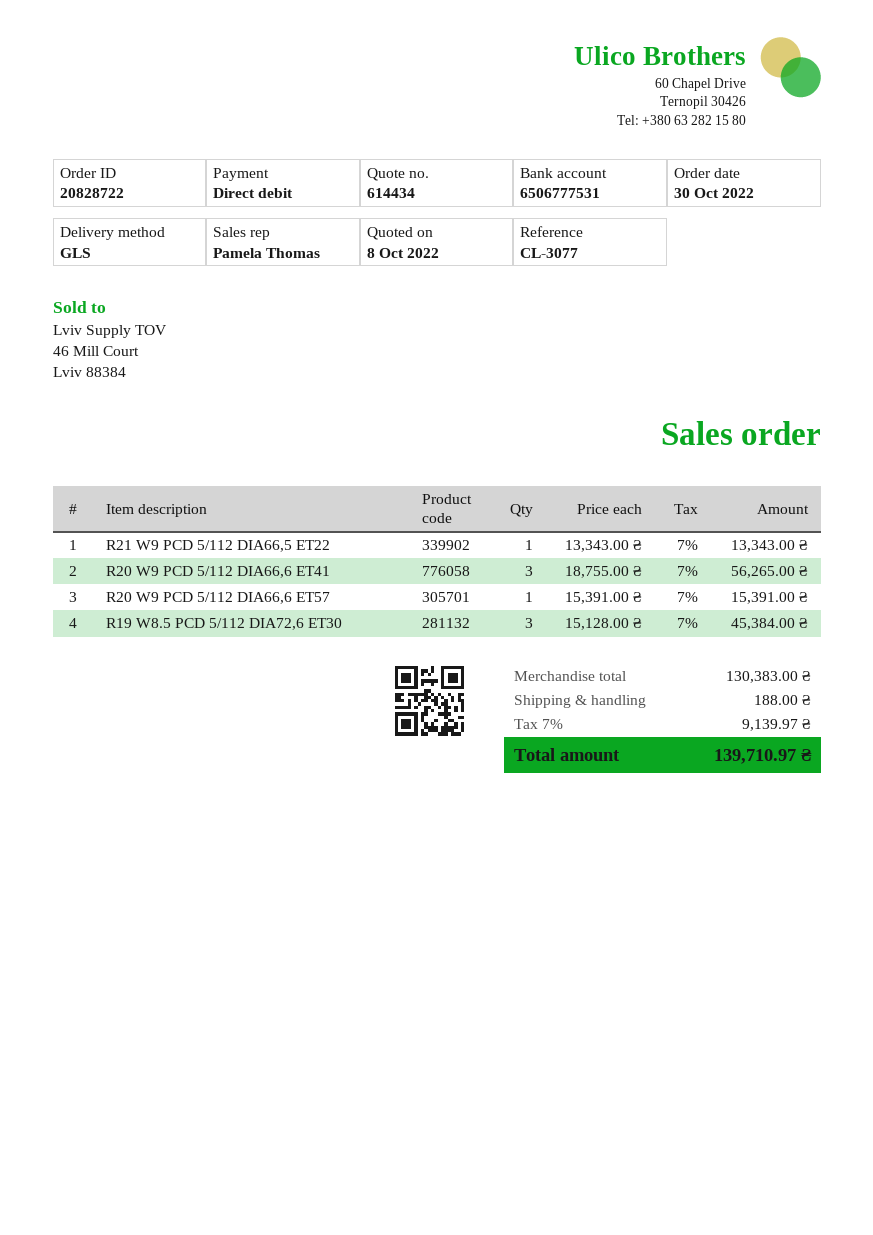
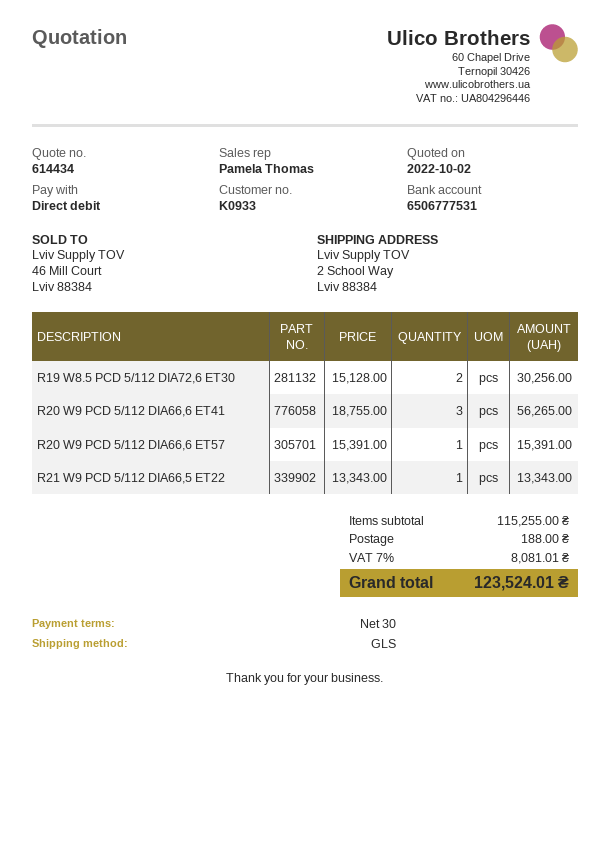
quote date: 2022-10-08 -> 2022-10-02
R19 W8.5 PCD 5/112 DIA72,6 ET30: 3 x 15128.00 = 45384.00 -> 2 x 15128.00 = 30256.00
subtotal: 130383.00 -> 115255.00
tax: 7% = 9139.97 -> 7% = 8081.01
total: 139710.97 -> 123524.01

